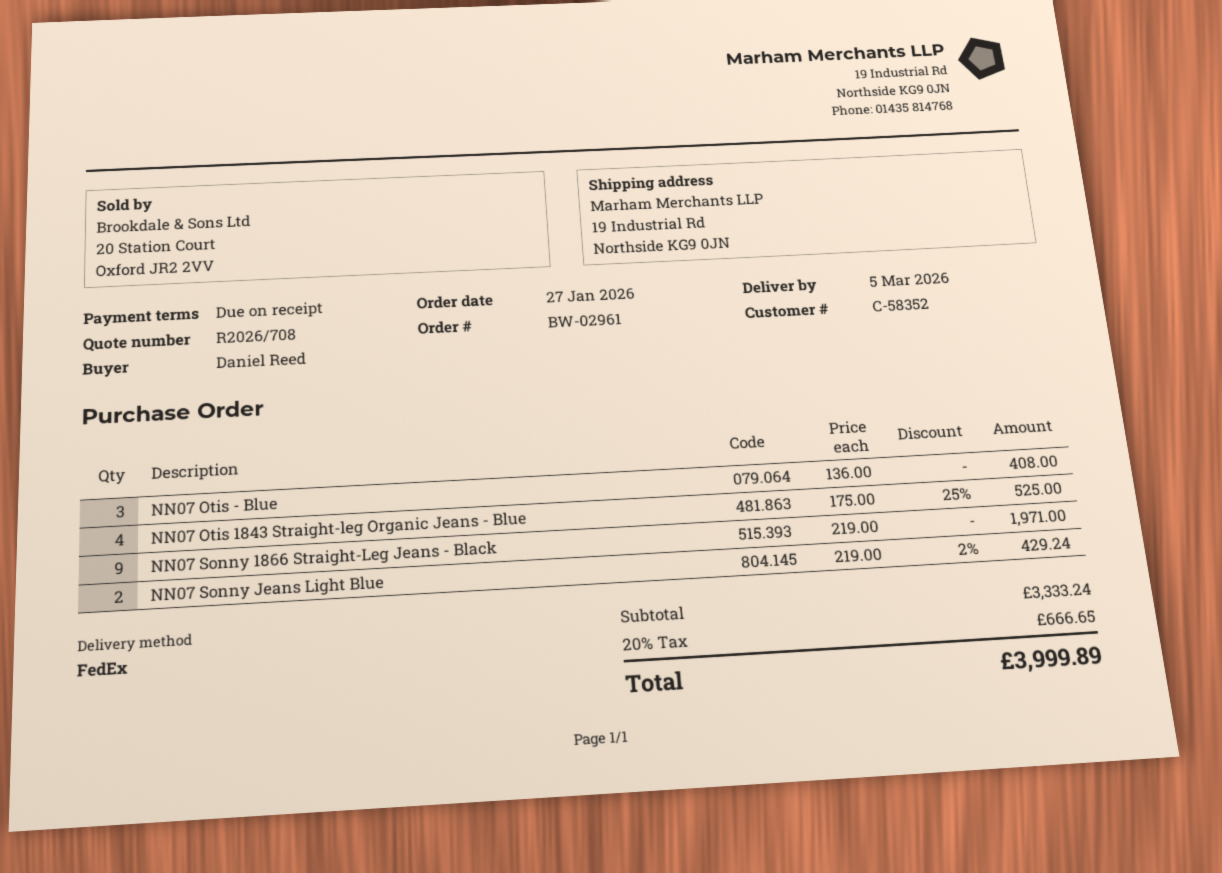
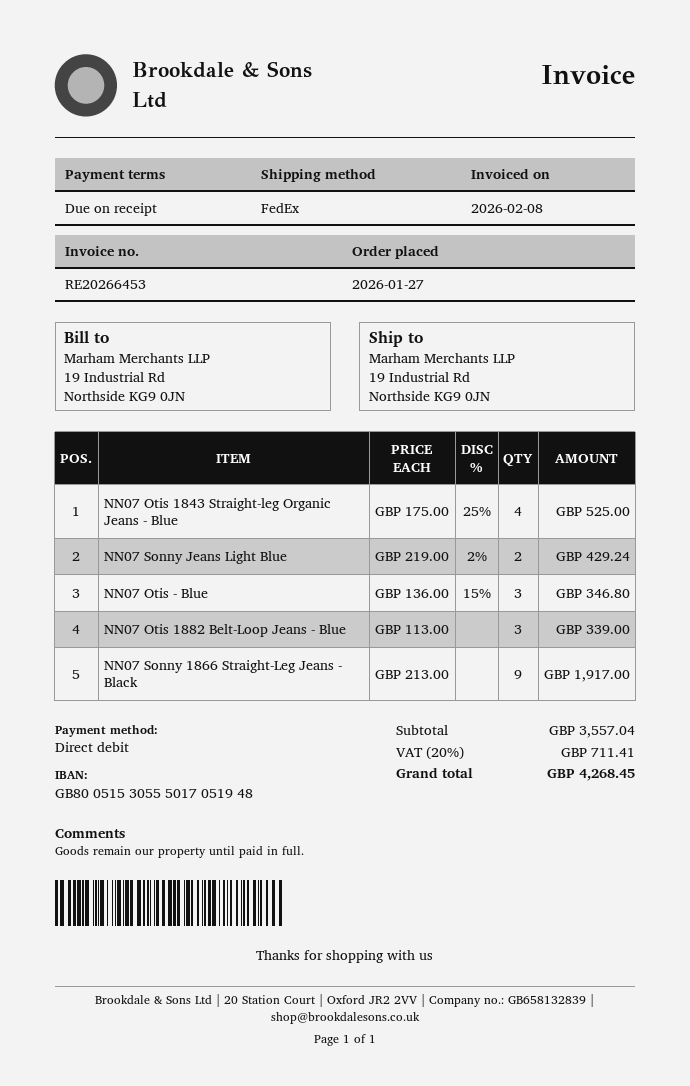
NN07 Otis - Blue: 3 x 136.00 = 408.00 -> 3 x 136.00 - 15% = 346.80
NN07 Sonny 1866 Straight-Leg Jeans - Black: 9 x 219.00 = 1971.00 -> 9 x 213.00 = 1917.00
NN07 Otis 1882 Belt-Loop Jeans - Blue: none -> 3 x 113.00 = 339.00
subtotal: 3333.24 -> 3557.04
tax: 20% = 666.65 -> 20% = 711.41
total: 3999.89 -> 4268.45

